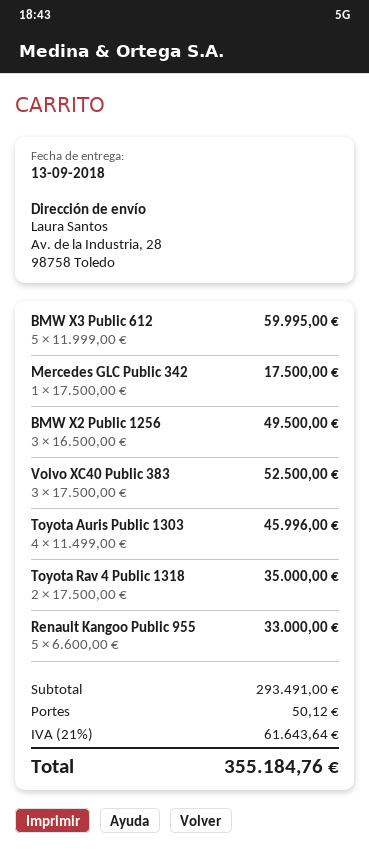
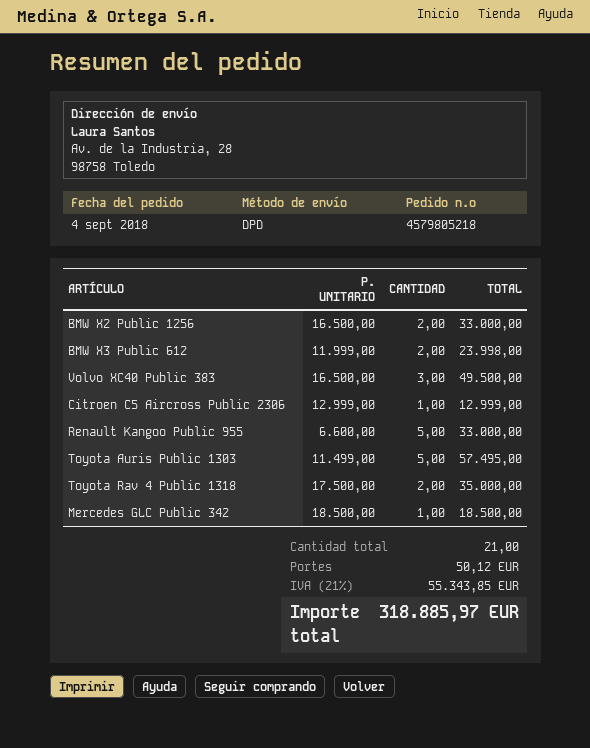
BMW X3 Public 612: 5 x 11999.00 = 59995.00 -> 2 x 11999.00 = 23998.00
Mercedes GLC Public 342: 1 x 17500.00 = 17500.00 -> 1 x 18500.00 = 18500.00
BMW X2 Public 1256: 3 x 16500.00 = 49500.00 -> 2 x 16500.00 = 33000.00
Volvo XC40 Public 383: 3 x 17500.00 = 52500.00 -> 3 x 16500.00 = 49500.00
Toyota Auris Public 1303: 4 x 11499.00 = 45996.00 -> 5 x 11499.00 = 57495.00
Citroen C5 Aircross Public 2306: none -> 1 x 12999.00 = 12999.00
tax: 21% = 61643.64 -> 21% = 55343.85
total: 355184.76 -> 318885.97

